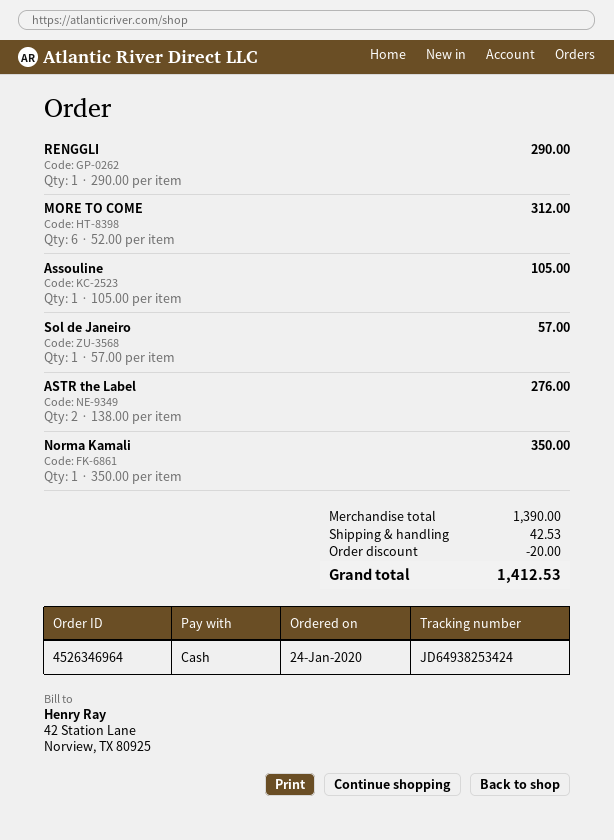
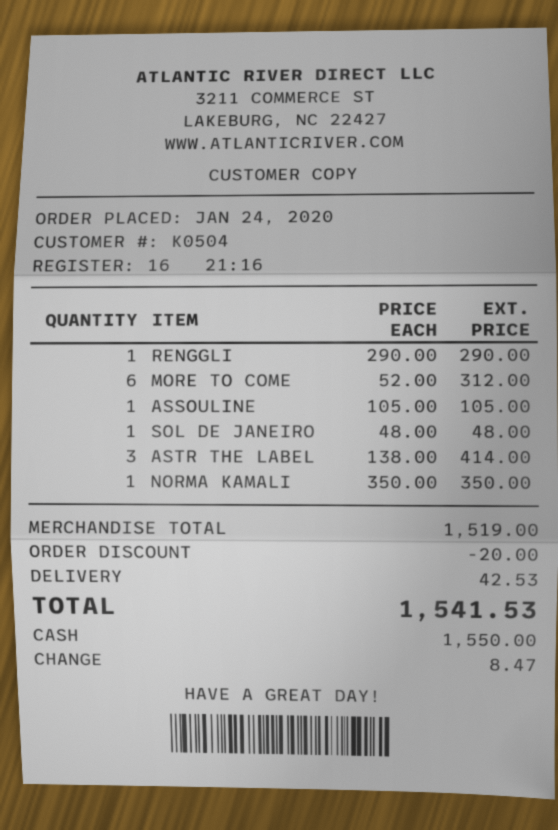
Sol de Janeiro: 1 x 57.00 = 57.00 -> 1 x 48.00 = 48.00
ASTR the Label: 2 x 138.00 = 276.00 -> 3 x 138.00 = 414.00
subtotal: 1390.00 -> 1519.00
total: 1412.53 -> 1541.53

